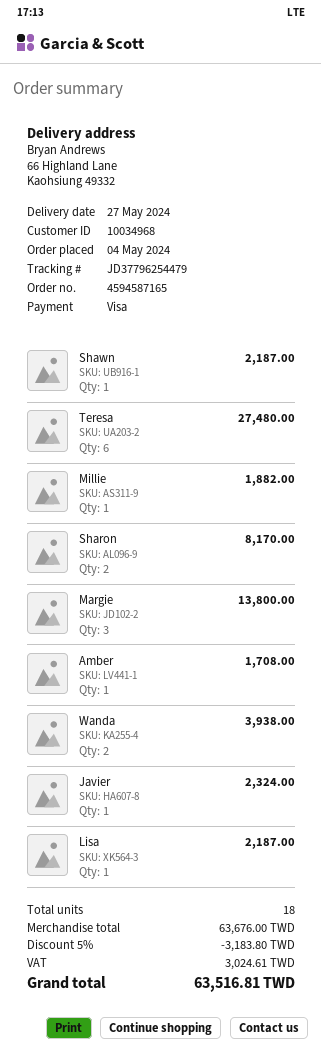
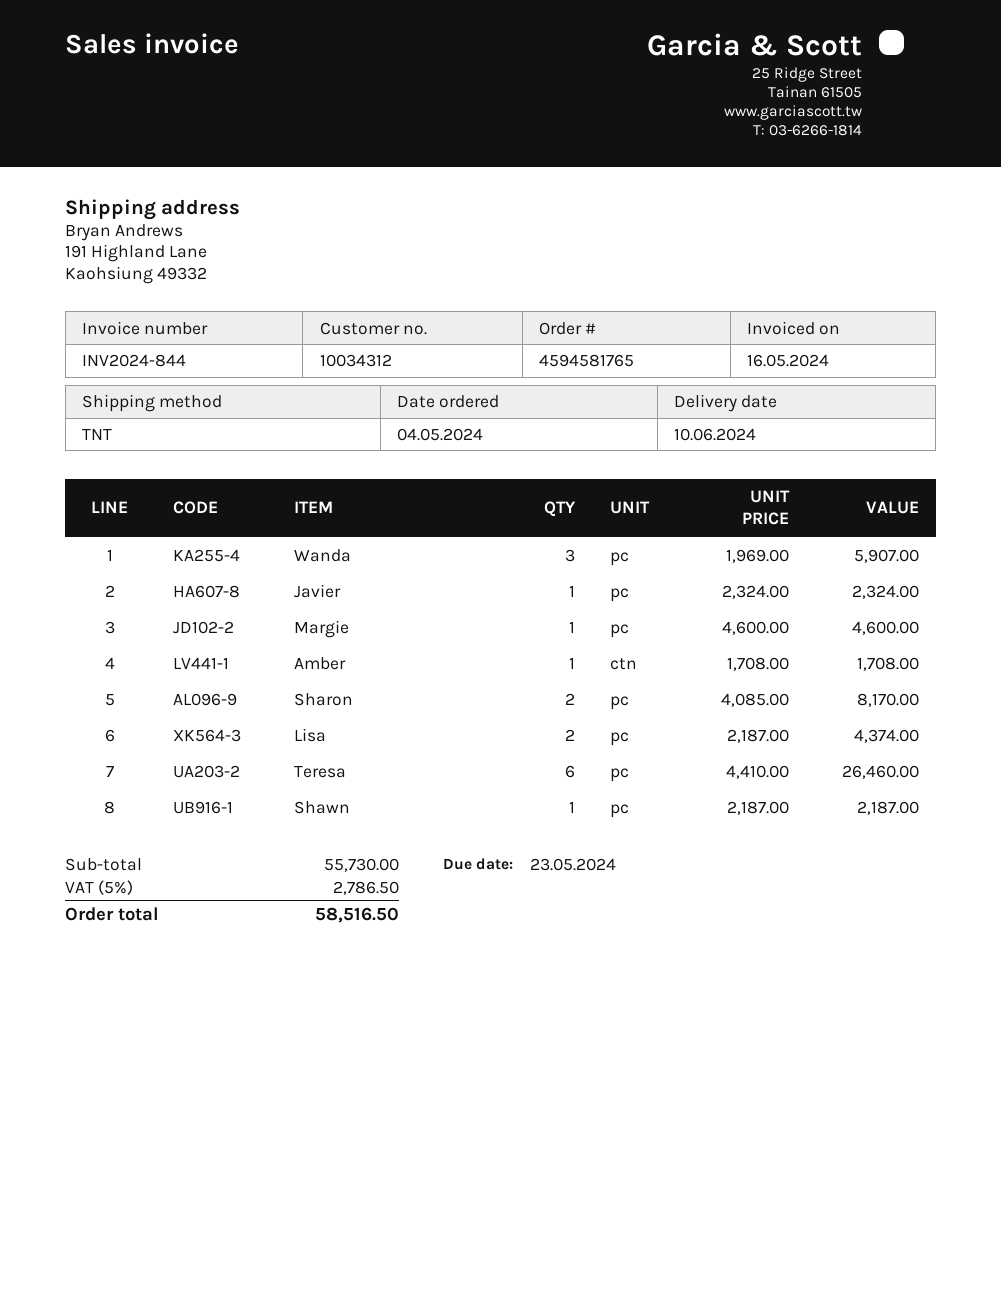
order number: 4594587165 -> 4594581765
delivery date: 2024-05-27 -> 2024-06-10
customer number: 10034968 -> 10034312
ship to: 66 Highland Lane, Kaohsiung 49332 -> 191 Highland Lane, Kaohsiung 49332
Teresa: 6 for 27480.00 -> 6 for 26460.00
Millie: 1 for 1882.00 -> none
Margie: 3 for 13800.00 -> 1 for 4600.00
Wanda: 2 for 3938.00 -> 3 for 5907.00
Lisa: 1 for 2187.00 -> 2 for 4374.00
subtotal: 63676.00 -> 55730.00
discount: 5% = 3183.80 -> none
tax: 3024.61 -> 2786.50
total: 63516.81 -> 58516.50

